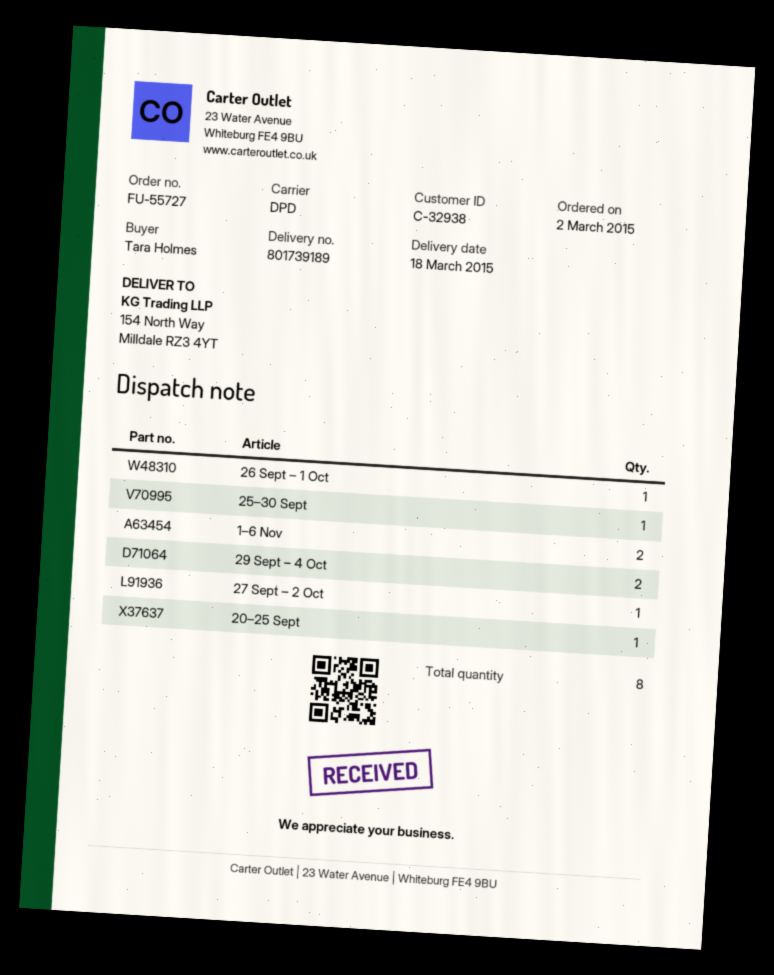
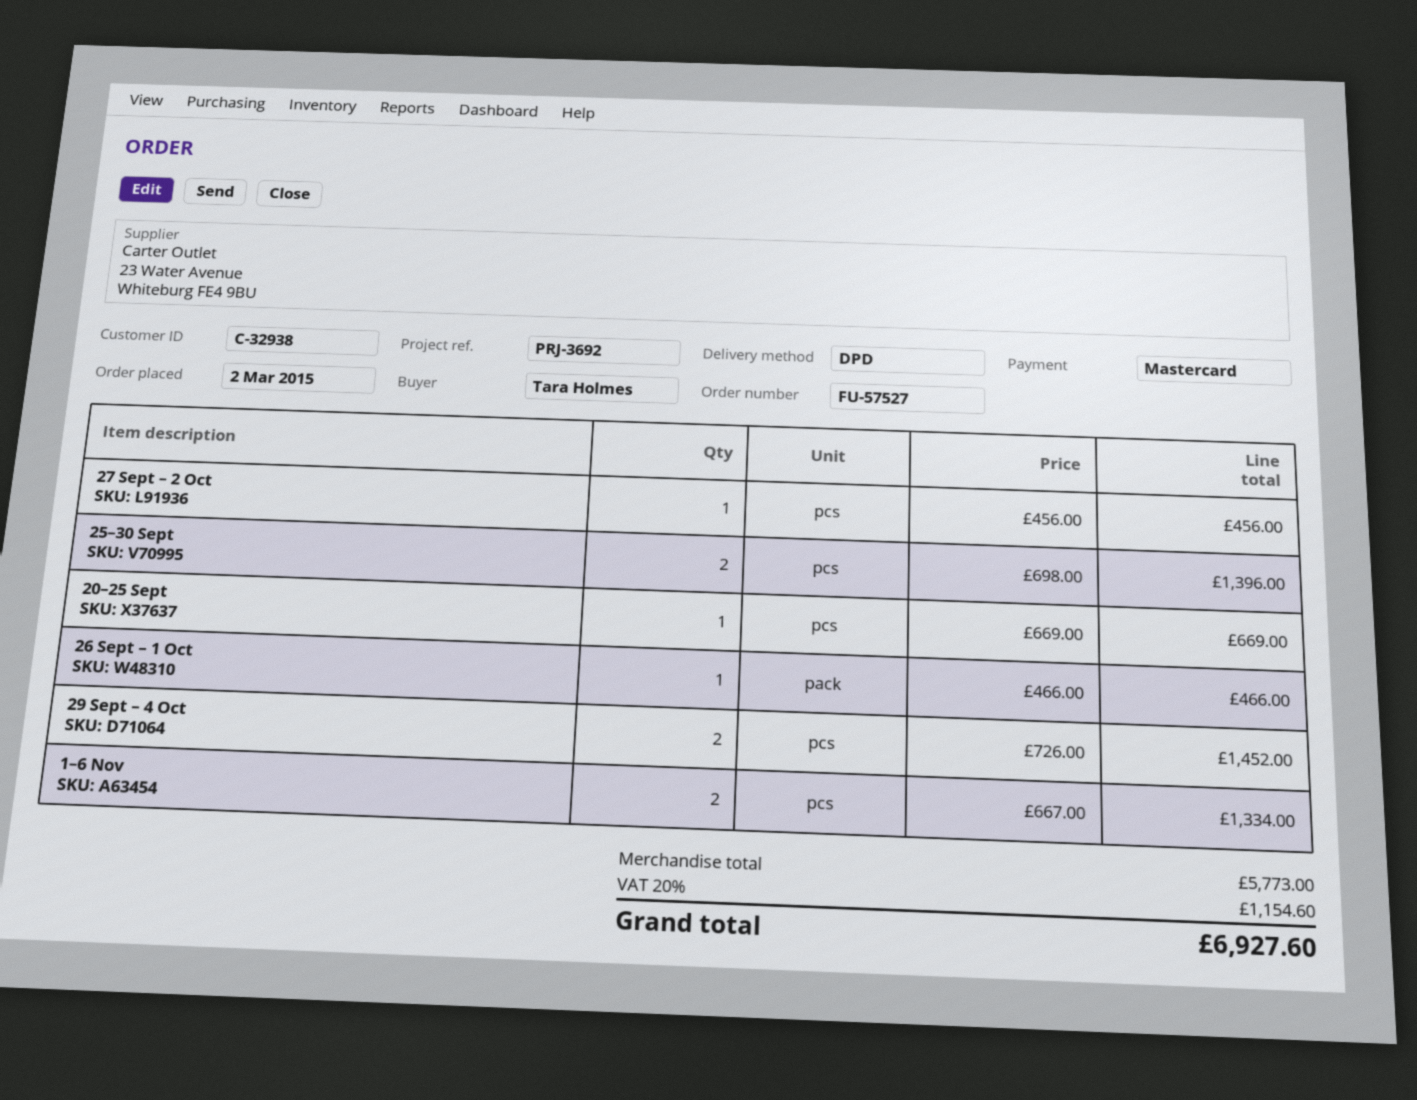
order number: FU-55727 -> FU-57527
25–30 Sept: 1 -> 2

